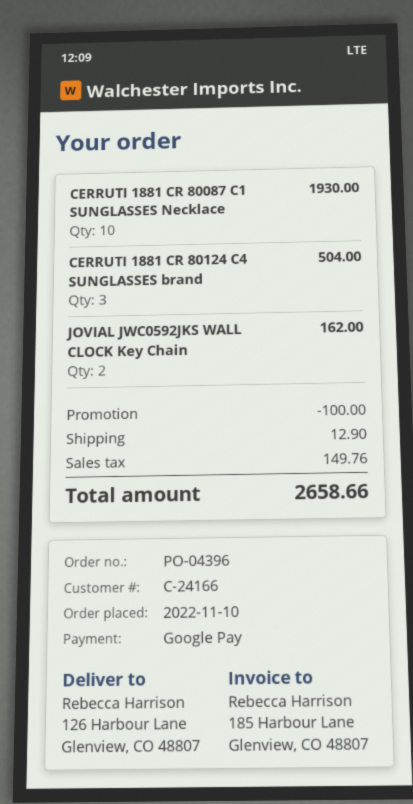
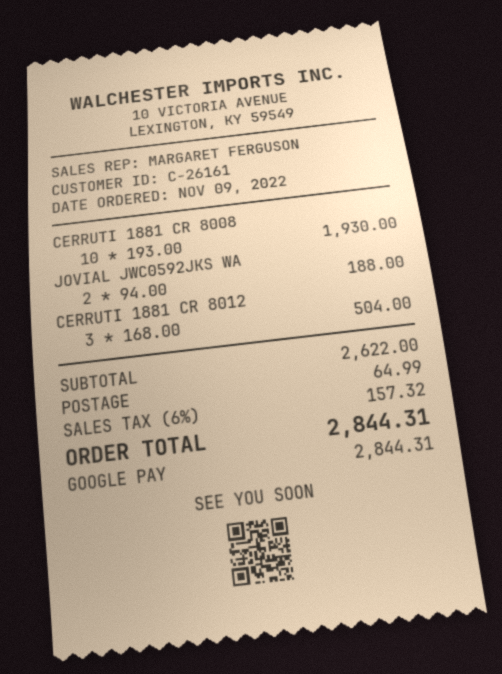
order date: 2022-11-10 -> 2022-11-09
customer number: C-24166 -> C-26161
JOVIAL JWC0592JKS WALL CLOCK Key Chain: 2 for 162.00 -> 2 for 188.00
discount: 100.00 -> none
shipping: 12.90 -> 64.99
tax: 149.76 -> 157.32
total: 2658.66 -> 2844.31

